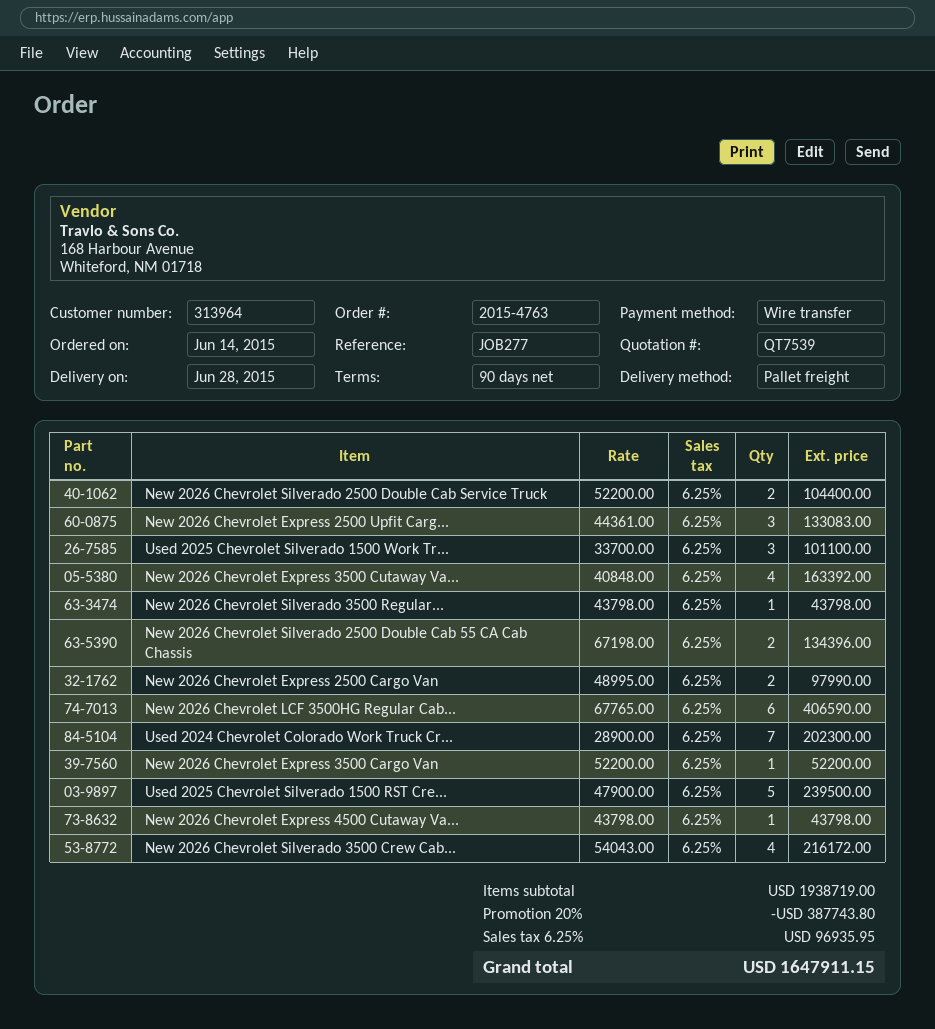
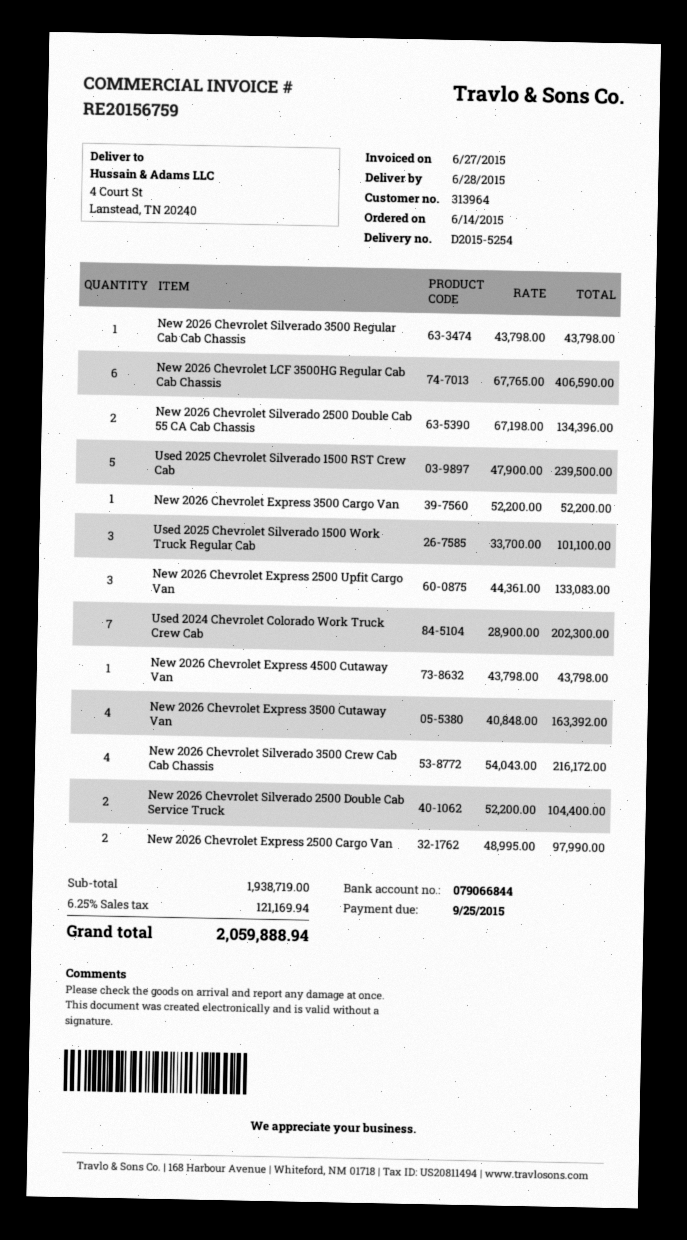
discount: 20% = 387743.80 -> none
tax: 6.25% = 96935.95 -> 6.25% = 121169.94
total: 1647911.15 -> 2059888.94

